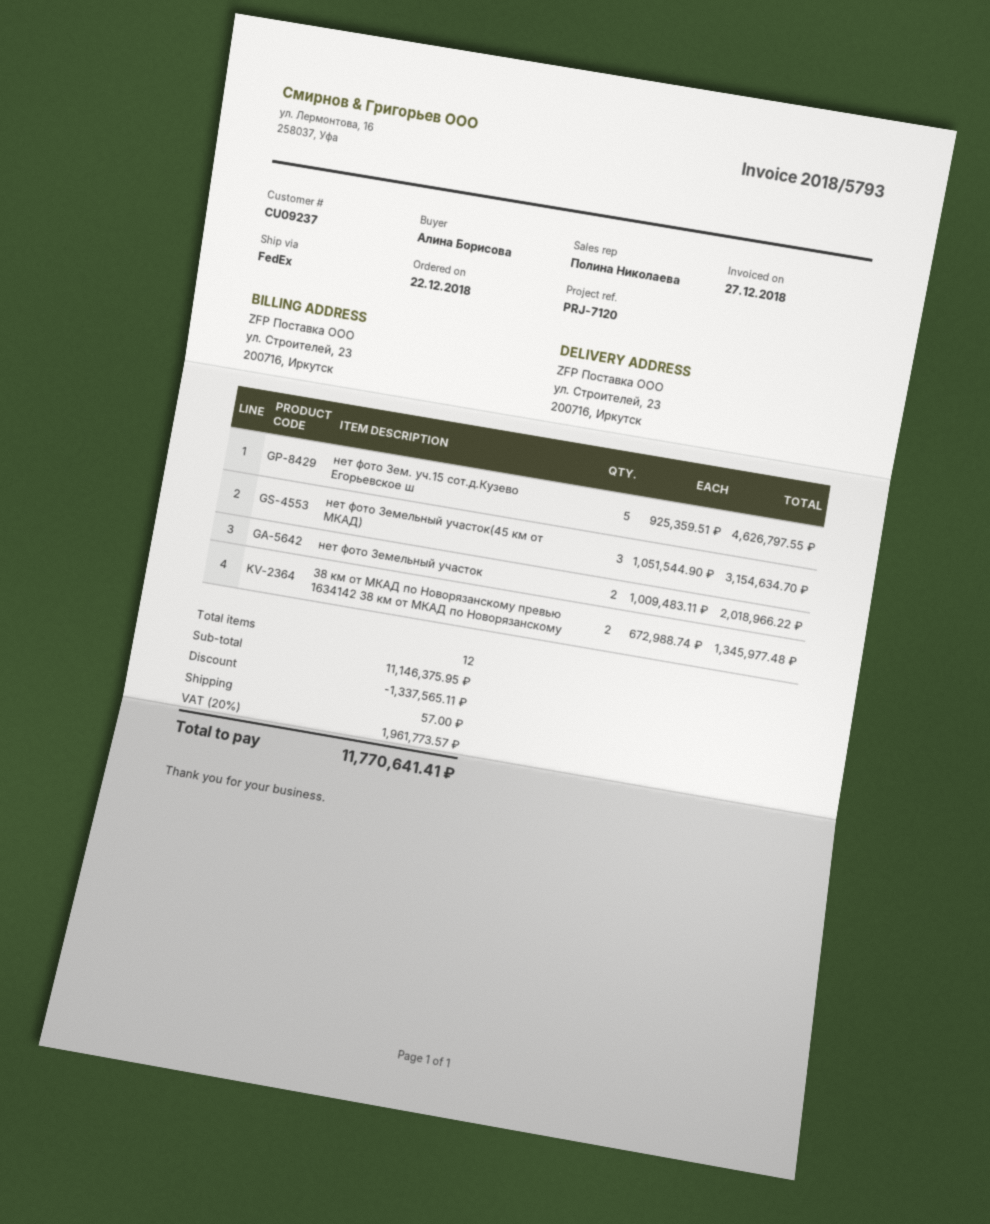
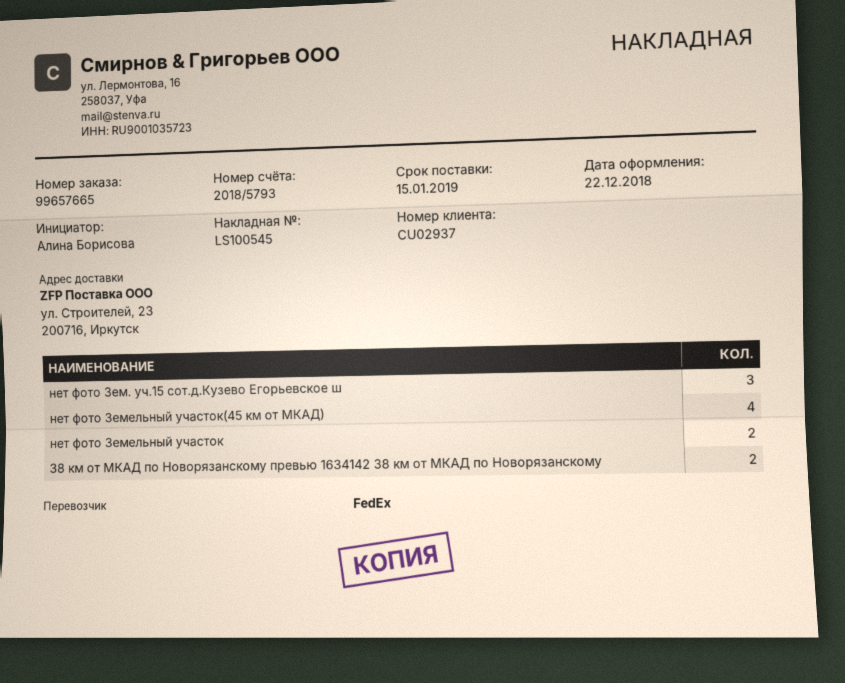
customer number: CU09237 -> CU02937
нет фото Зем. уч.15 сот.д.Кузево Егорьевское ш: 5 -> 3
нет фото Земельный участок(45 км от МКАД): 3 -> 4

